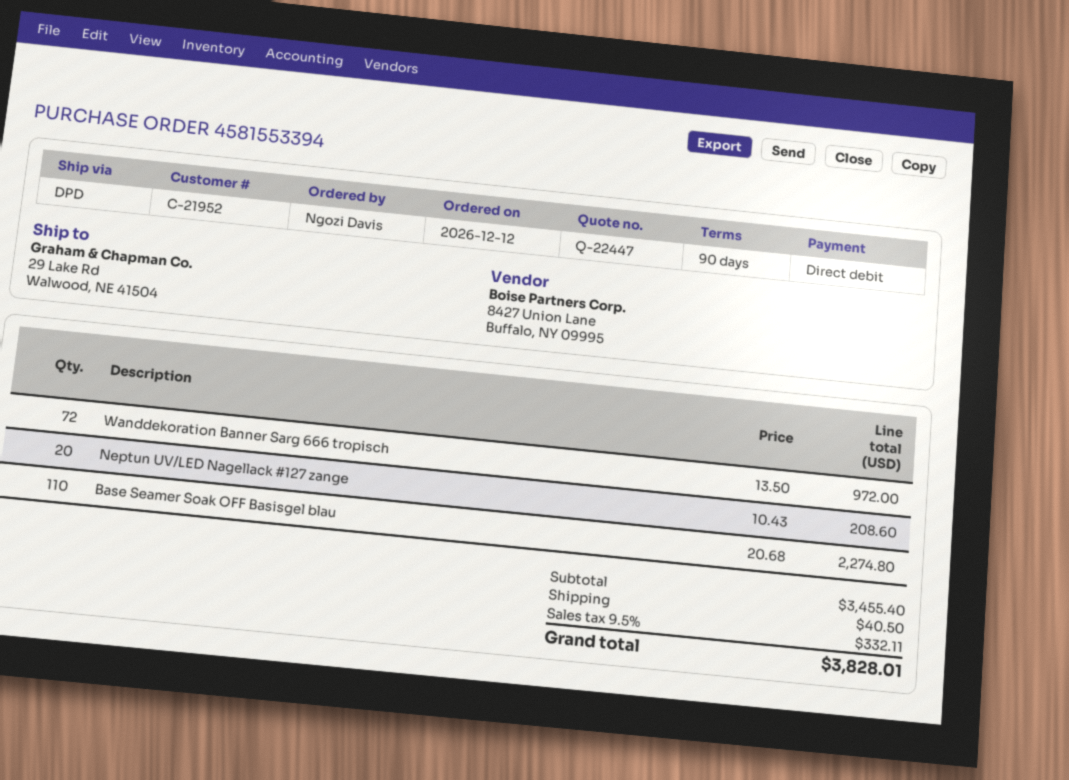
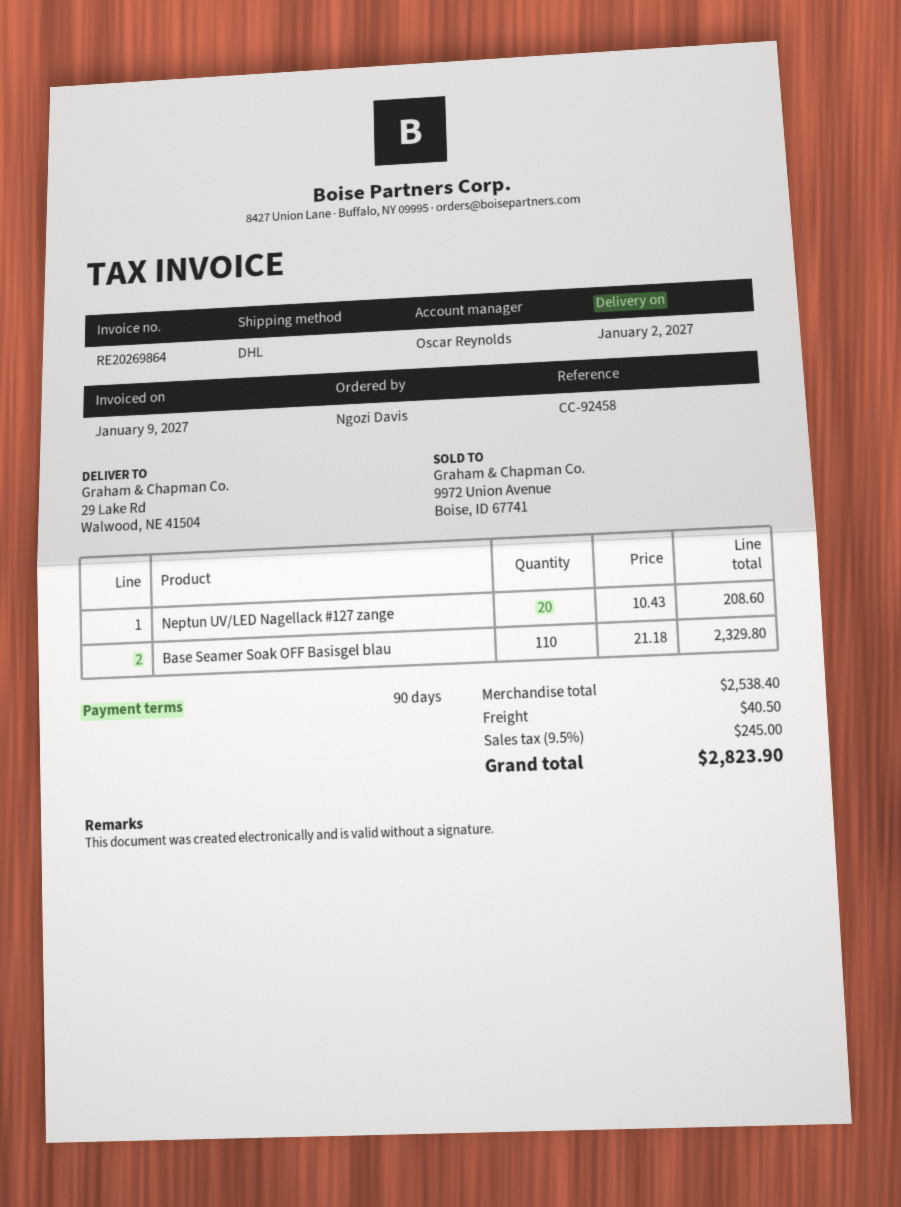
shipping method: DPD -> DHL
Wanddekoration Banner Sarg 666 tropisch: 72 x 13.50 = 972.00 -> none
Base Seamer Soak OFF Basisgel blau: 110 x 20.68 = 2274.80 -> 110 x 21.18 = 2329.80
subtotal: 3455.40 -> 2538.40
tax: 9.5% = 332.11 -> 9.5% = 245.00
total: 3828.01 -> 2823.90

